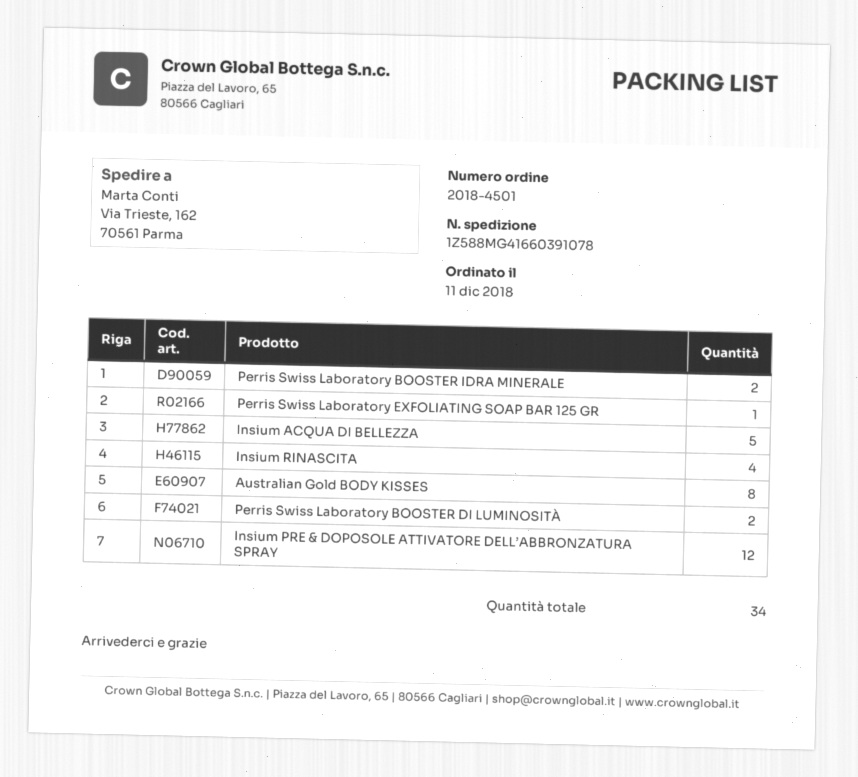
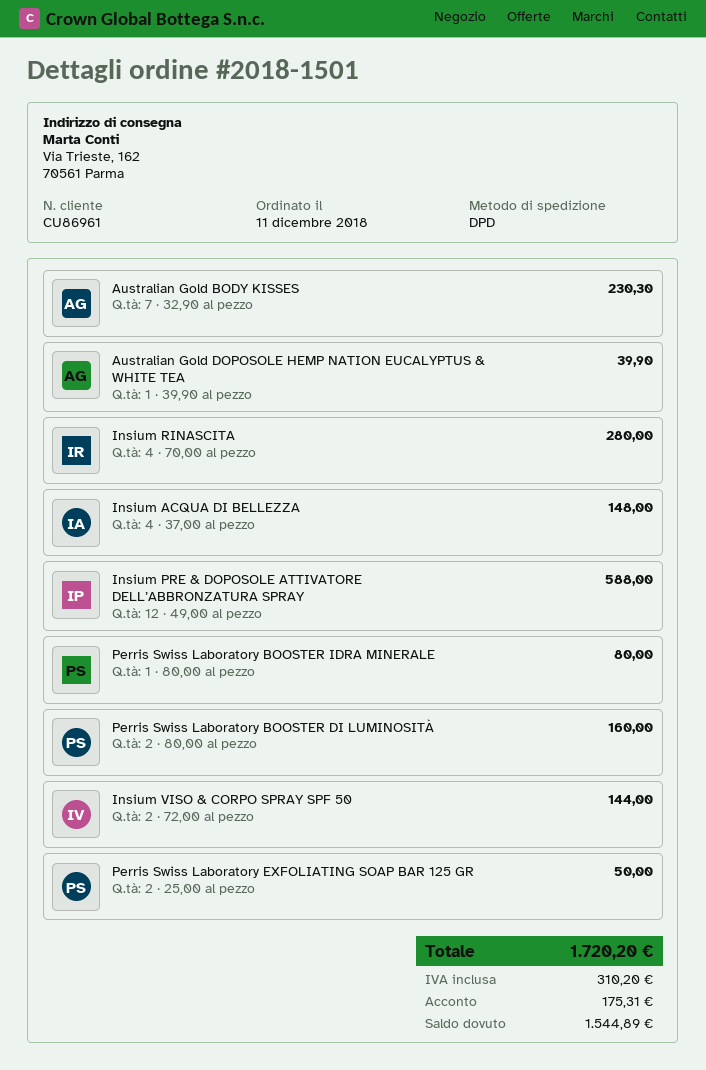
order number: 2018-4501 -> 2018-1501
Perris Swiss Laboratory BOOSTER IDRA MINERALE: 2 -> 1
Perris Swiss Laboratory EXFOLIATING SOAP BAR 125 GR: 1 -> 2
Insium ACQUA DI BELLEZZA: 5 -> 4
Australian Gold BODY KISSES: 8 -> 7
Australian Gold DOPOSOLE HEMP NATION EUCALYPTUS & WHITE TEA: none -> 1
Insium VISO & CORPO SPRAY SPF 50: none -> 2

